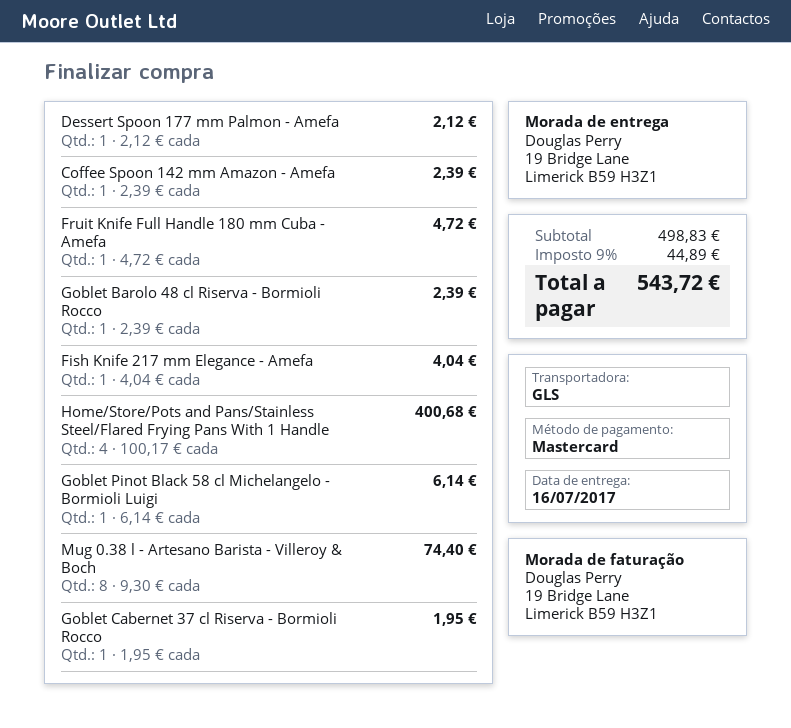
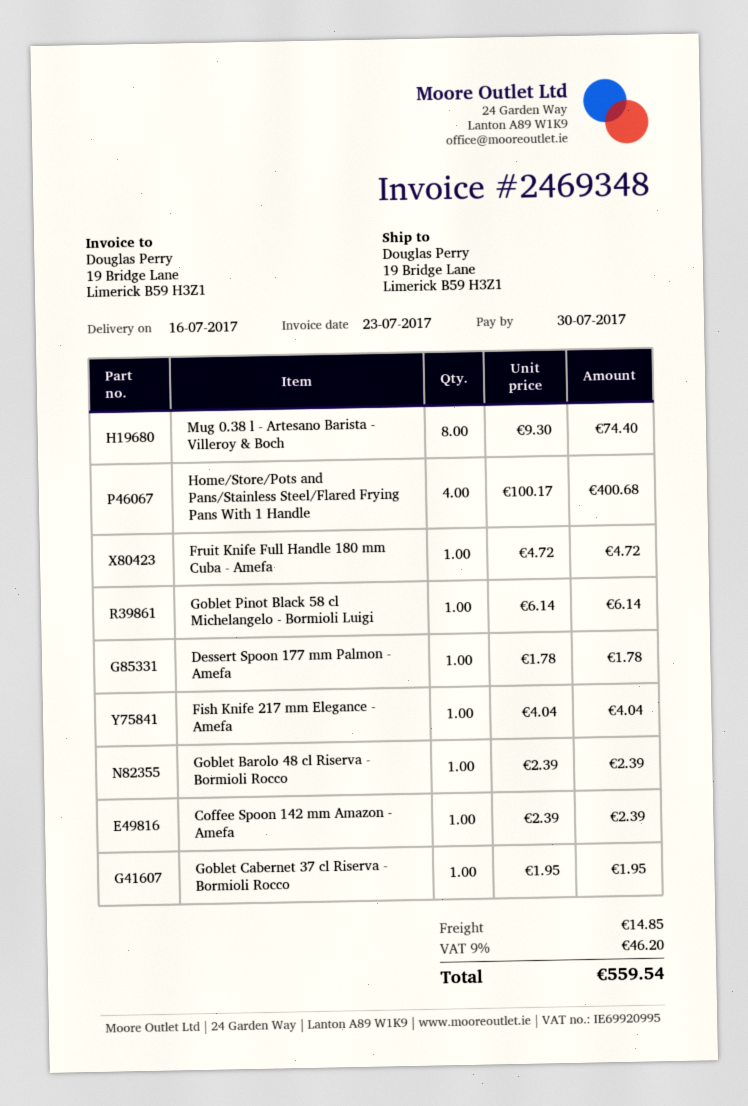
Dessert Spoon 177 mm Palmon - Amefa: 1 x 2.12 = 2.12 -> 1 x 1.78 = 1.78
shipping: none -> 14.85
tax: 9% = 44.89 -> 9% = 46.20
total: 543.72 -> 559.54

